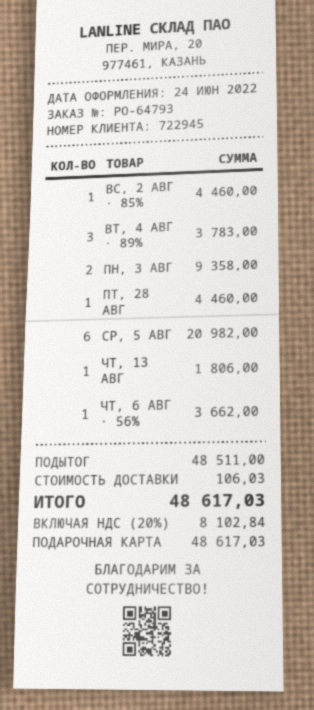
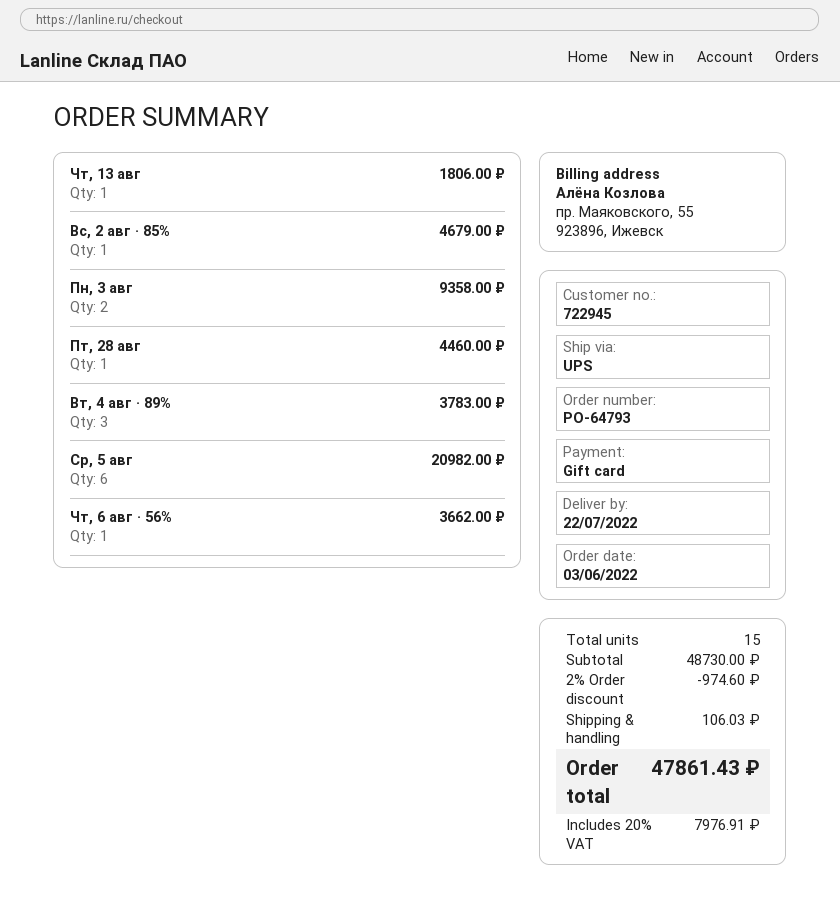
order date: 2022-06-24 -> 2022-06-03
ВС, 2 АВГ · 85%: 1 for 4460.00 -> 1 for 4679.00
subtotal: 48511.00 -> 48730.00
discount: none -> 2% = 974.60
tax: 20% = 8102.84 -> 20% = 7976.91
total: 48617.03 -> 47861.43

